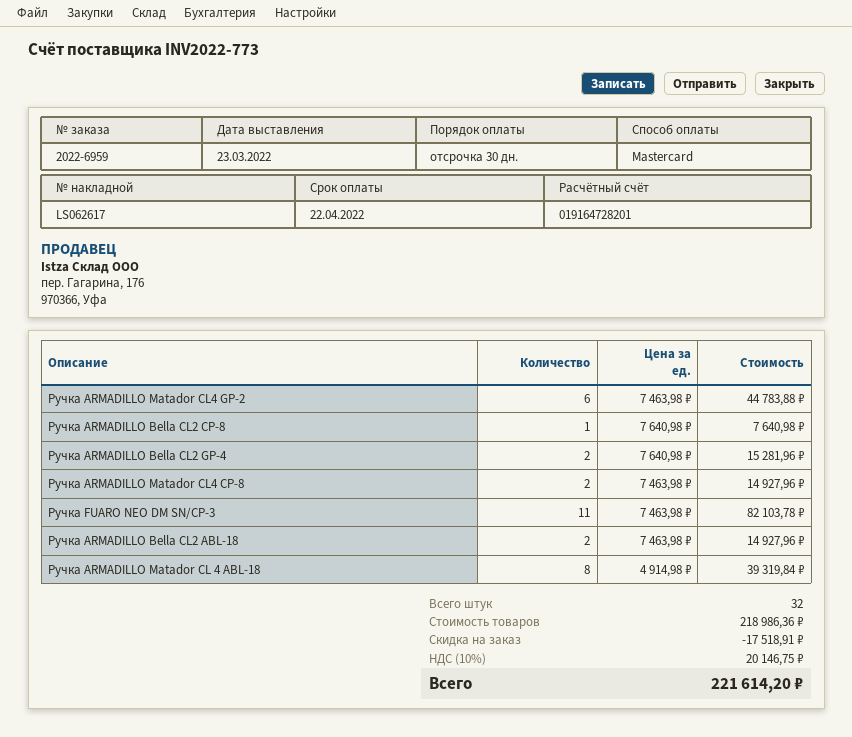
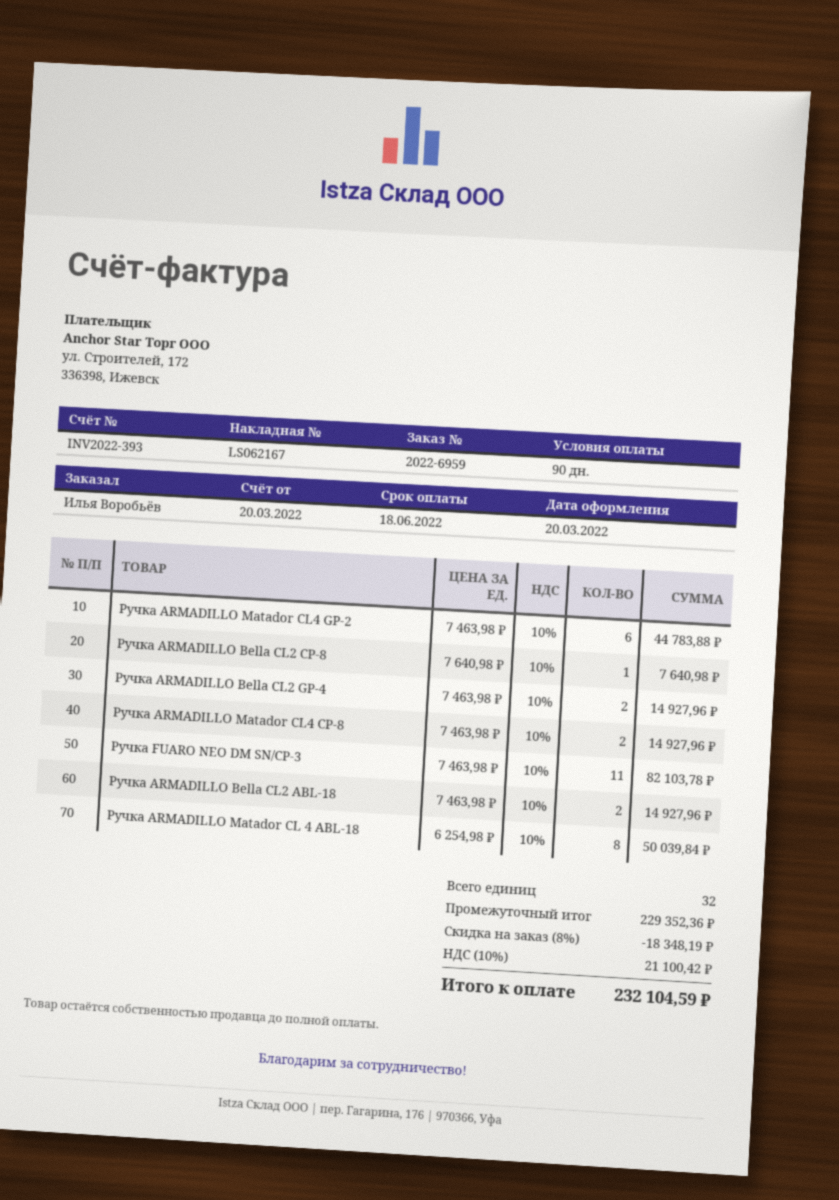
delivery note number: LS062617 -> LS062167
invoice number: INV2022-773 -> INV2022-393
invoice date: 2022-03-23 -> 2022-03-20
payment terms: 30 days -> 90 days
due date: 2022-04-22 -> 2022-06-18
Ручка ARMADILLO Bella CL2 GP-4: 2 x 7640.98 = 15281.96 -> 2 x 7463.98 = 14927.96
Ручка ARMADILLO Matador CL 4 ABL-18: 8 x 4914.98 = 39319.84 -> 8 x 6254.98 = 50039.84
subtotal: 218986.36 -> 229352.36
discount: 17518.91 -> 18348.19
tax: 10% = 20146.75 -> 10% = 21100.42
total: 221614.20 -> 232104.59

